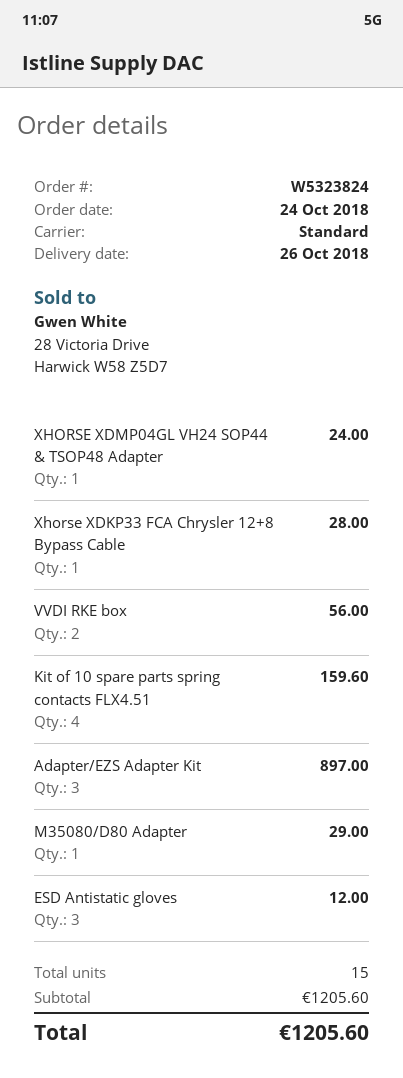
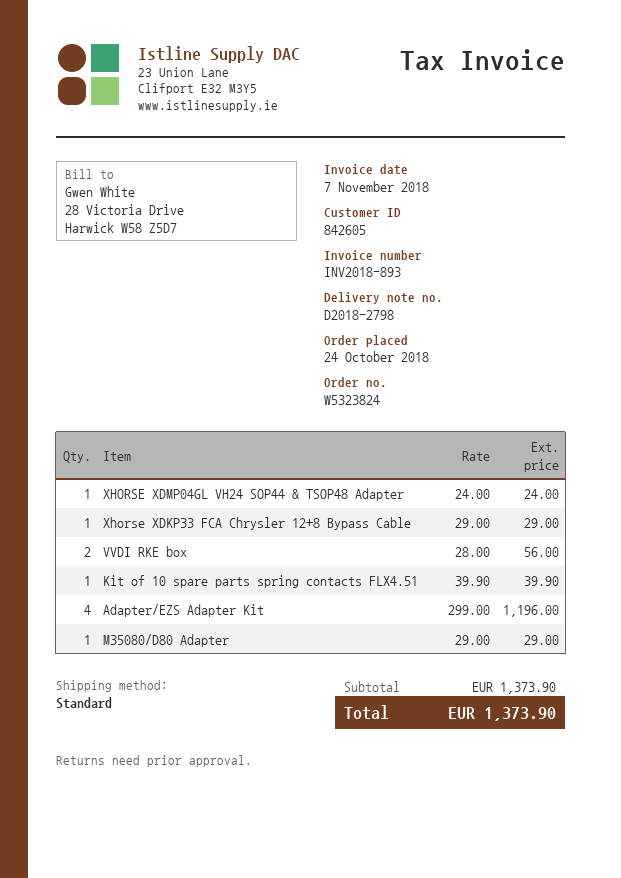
Xhorse XDKP33 FCA Chrysler 12+8 Bypass Cable: 1 for 28.00 -> 1 for 29.00
Kit of 10 spare parts spring contacts FLX4.51: 4 for 159.60 -> 1 for 39.90
Adapter/EZS Adapter Kit: 3 for 897.00 -> 4 for 1196.00
ESD Antistatic gloves: 3 for 12.00 -> none
subtotal: 1205.60 -> 1373.90
total: 1205.60 -> 1373.90

